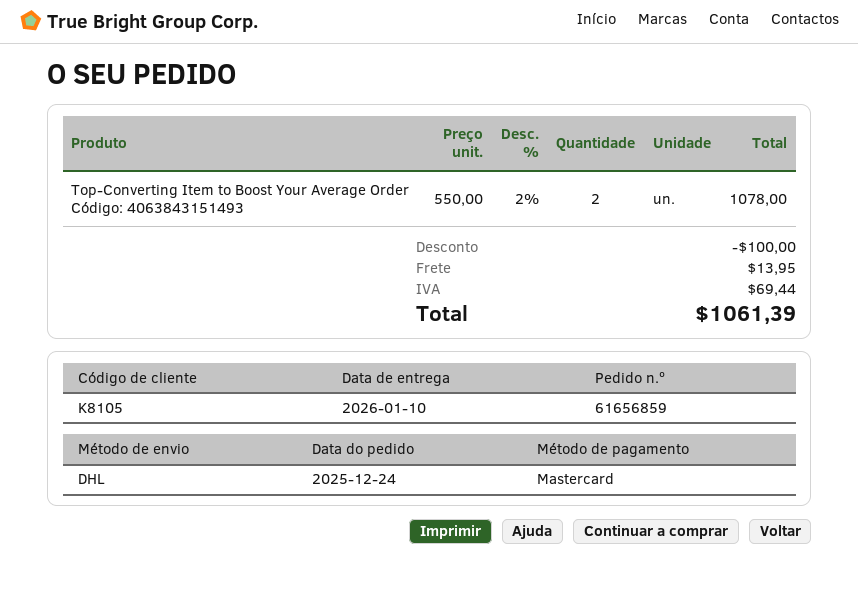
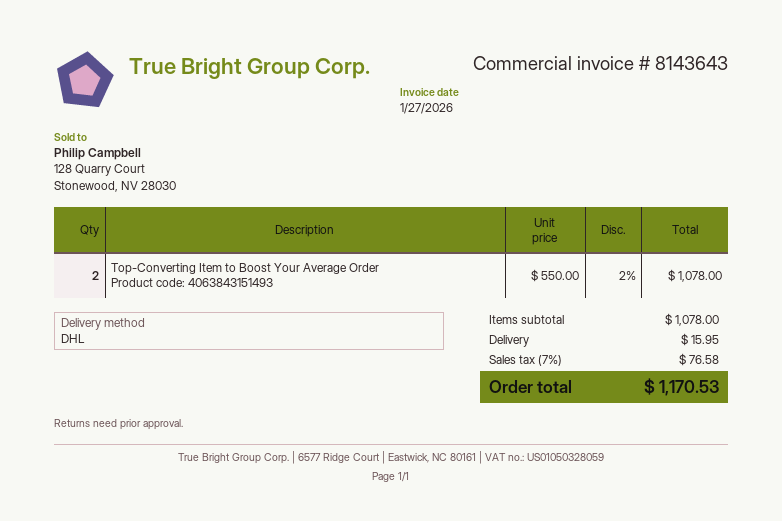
discount: 100.00 -> none
shipping: 13.95 -> 15.95
tax: 69.44 -> 76.58
total: 1061.39 -> 1170.53

